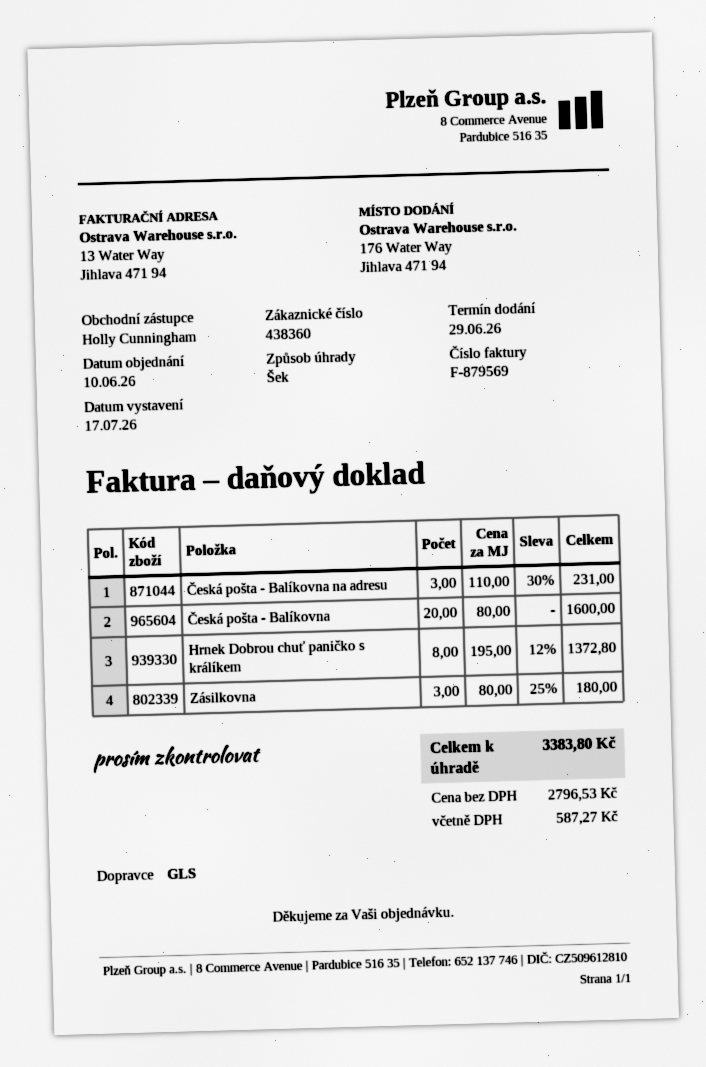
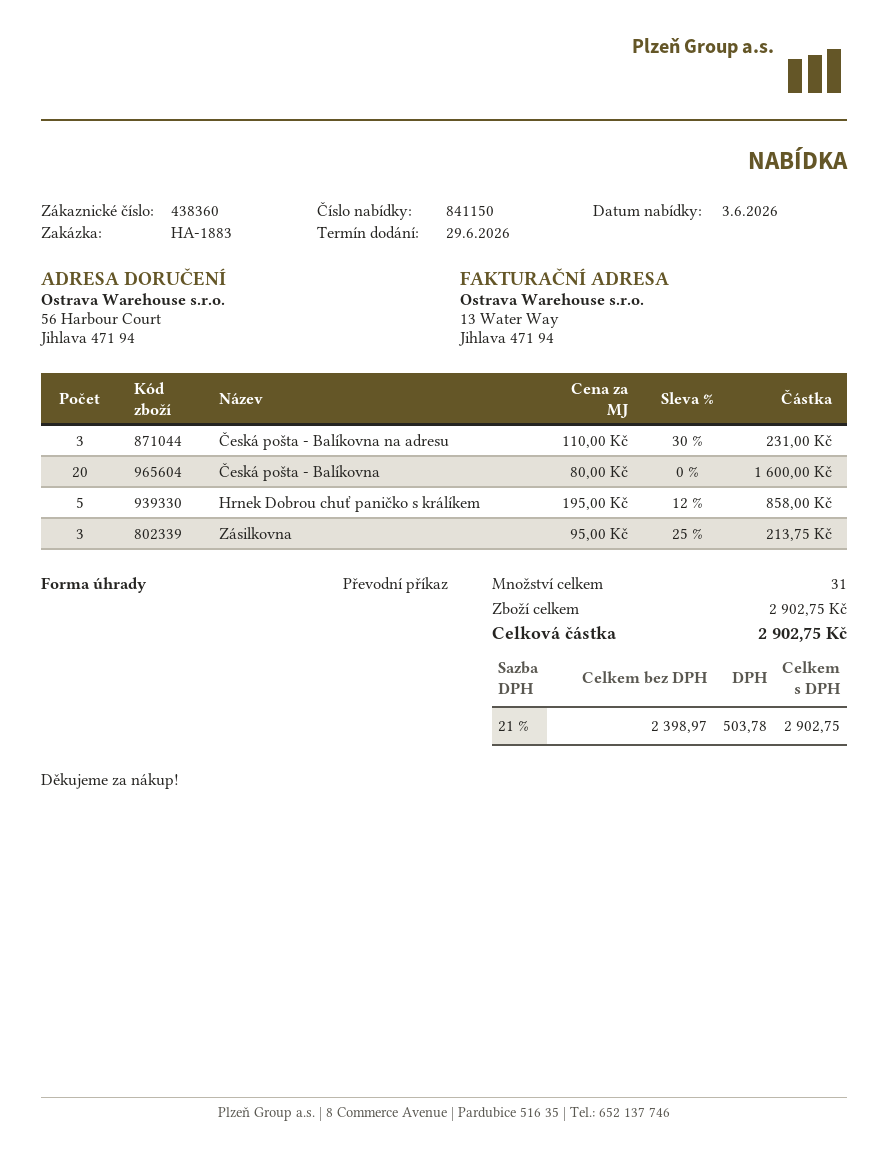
payment method: cheque -> bank transfer
ship to: 176 Water Way, Jihlava 471 94 -> 56 Harbour Court, Jihlava 471 94
Hrnek Dobrou chuť paničko s králíkem: 8 x 195.00 - 12% = 1372.80 -> 5 x 195.00 - 12% = 858.00
Zásilkovna: 3 x 80.00 - 25% = 180.00 -> 3 x 95.00 - 25% = 213.75
net: 2796.53 -> 2398.97
tax: 587.27 -> 503.78
total: 3383.80 -> 2902.75

